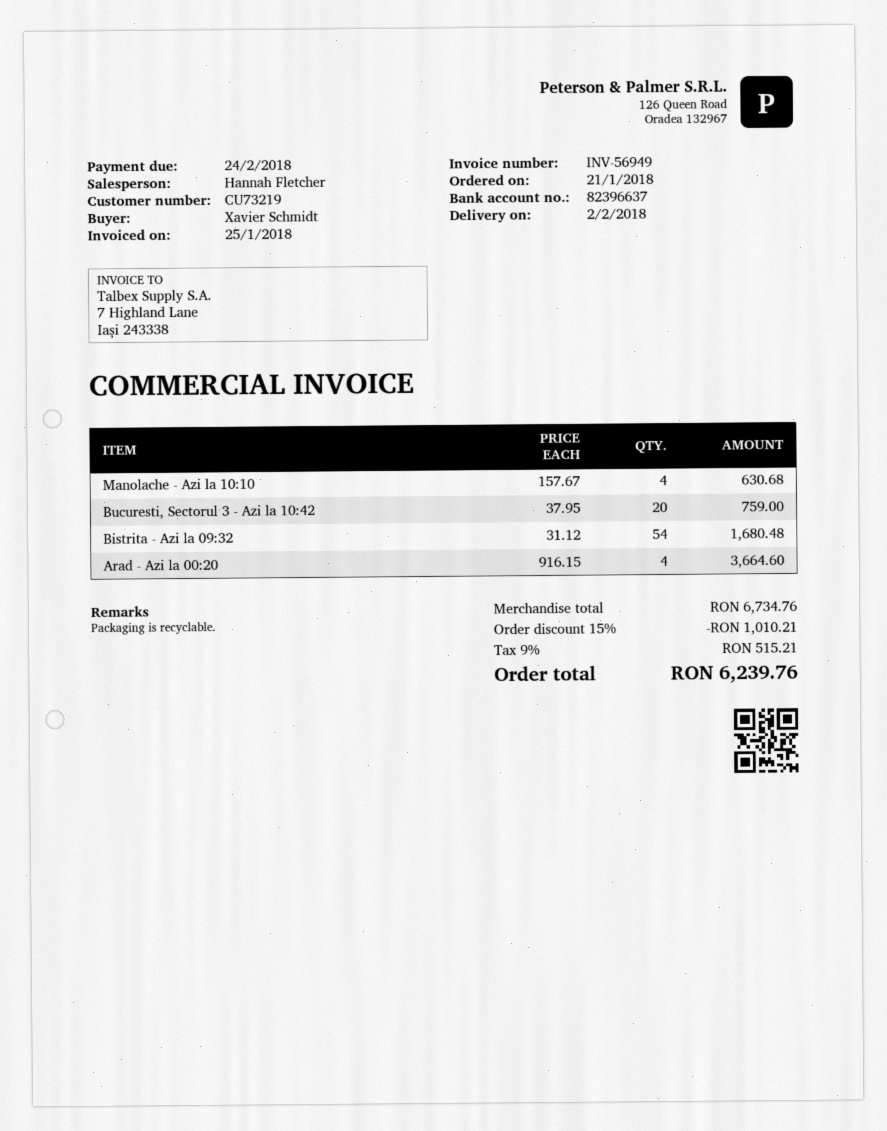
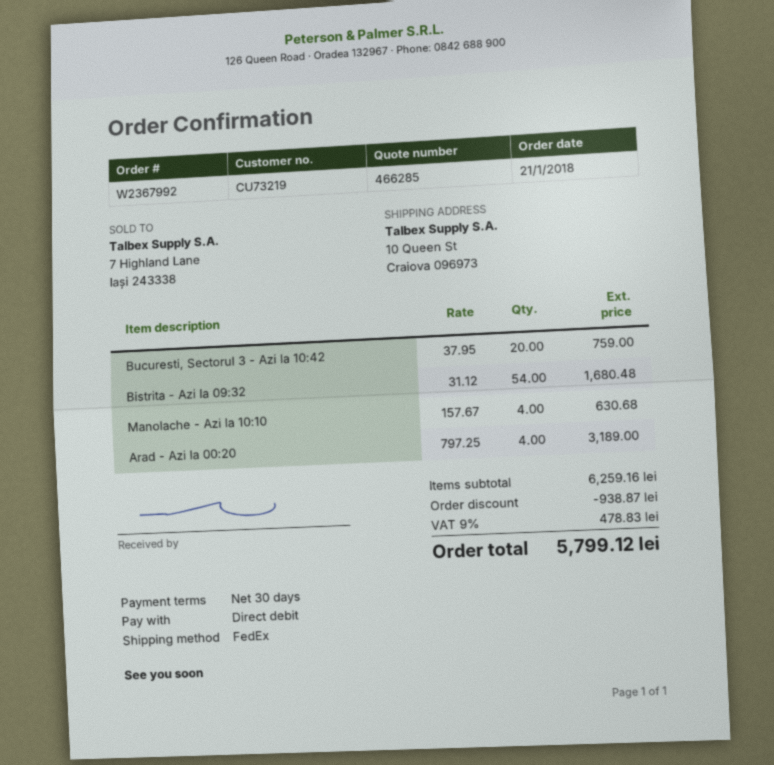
Arad - Azi la 00:20: 4 x 916.15 = 3664.60 -> 4 x 797.25 = 3189.00
subtotal: 6734.76 -> 6259.16
discount: 1010.21 -> 938.87
tax: 9% = 515.21 -> 9% = 478.83
total: 6239.76 -> 5799.12

